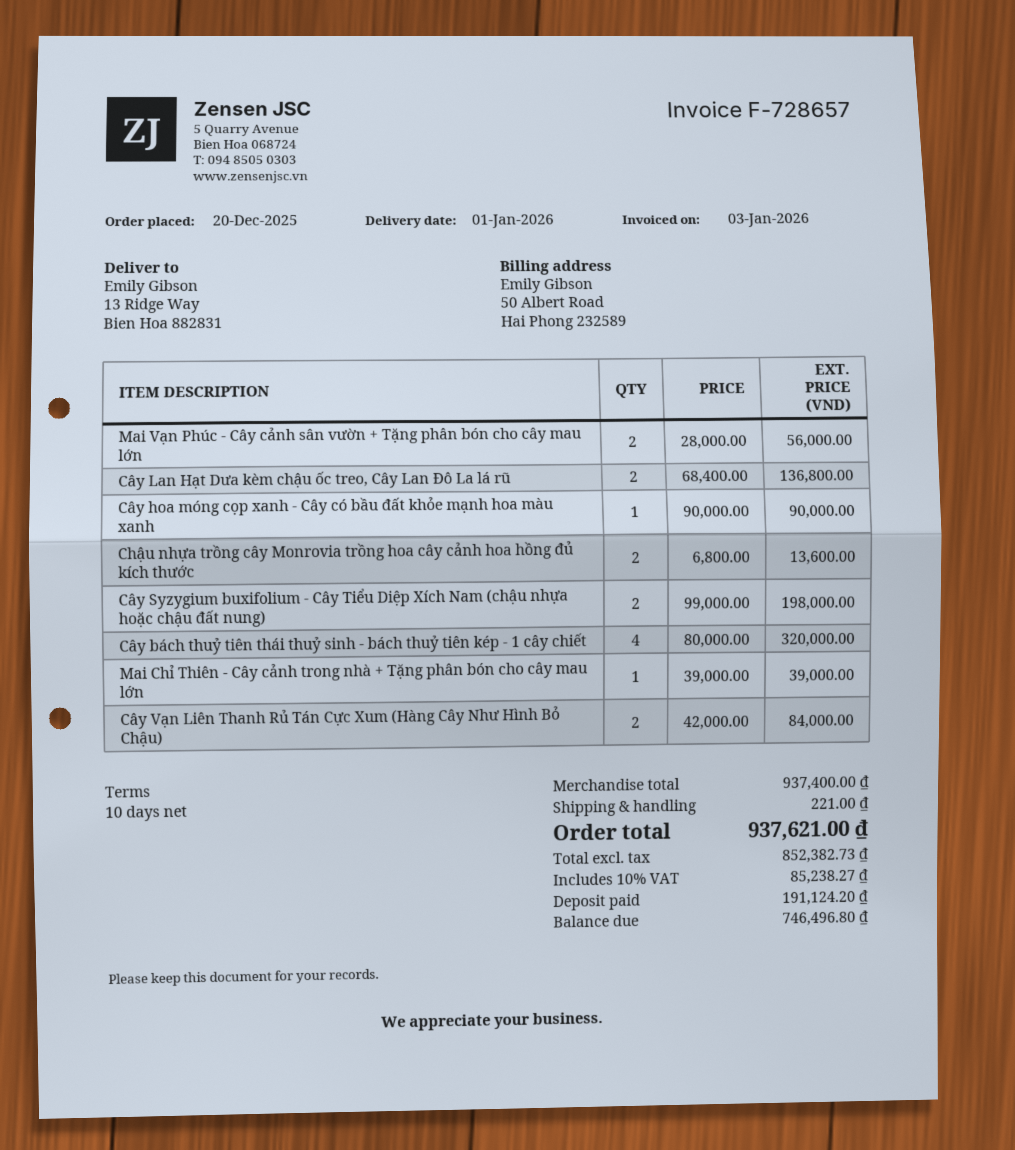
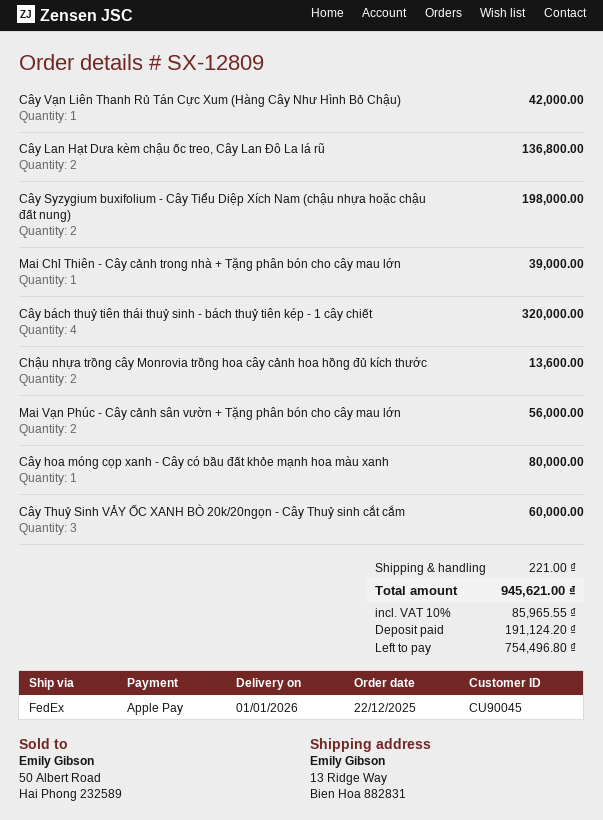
order date: 2025-12-20 -> 2025-12-22
Cây hoa móng cọp xanh - Cây có bầu đất khỏe mạnh hoa màu xanh: 1 for 90000.00 -> 1 for 80000.00
Cây Vạn Liên Thanh Rủ Tán Cực Xum (Hàng Cây Như Hình Bỏ Chậu): 2 for 84000.00 -> 1 for 42000.00
Cây Thuỷ Sinh VẢY ỐC XANH BÒ 20k/20ngọn - Cây Thuỷ sinh cắt cắm: none -> 3 for 60000.00
tax: 10% = 85238.27 -> 10% = 85965.55
total: 937621.00 -> 945621.00
balance: 746496.80 -> 754496.80

